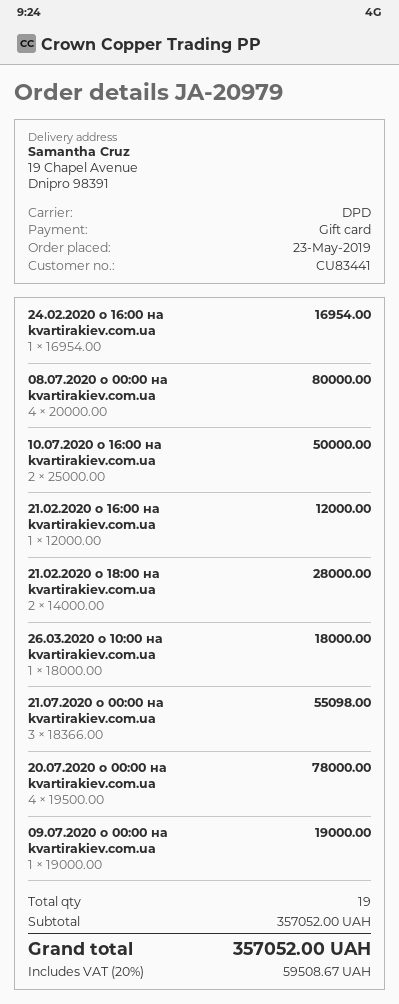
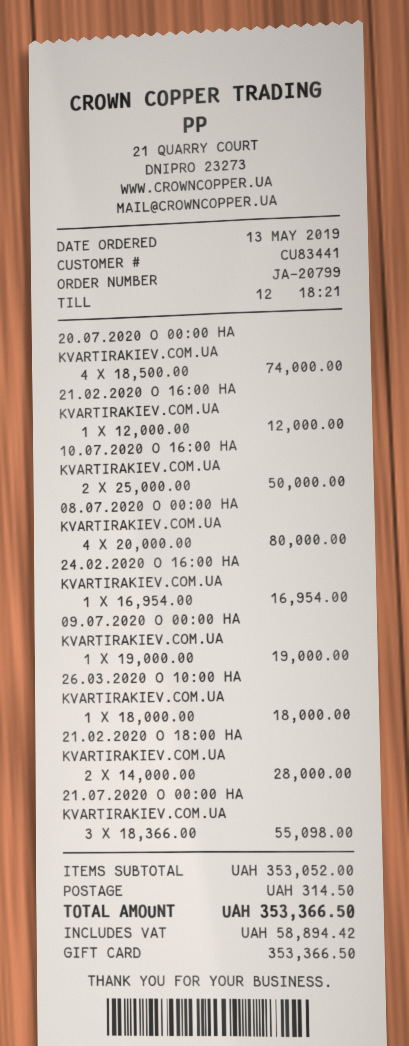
order number: JA-20979 -> JA-20799
order date: 2019-05-23 -> 2019-05-13
20.07.2020 о 00:00 на kvartirakiev.com.ua: 4 x 19500.00 = 78000.00 -> 4 x 18500.00 = 74000.00
subtotal: 357052.00 -> 353052.00
shipping: none -> 314.50
tax: 59508.67 -> 58894.42
total: 357052.00 -> 353366.50

